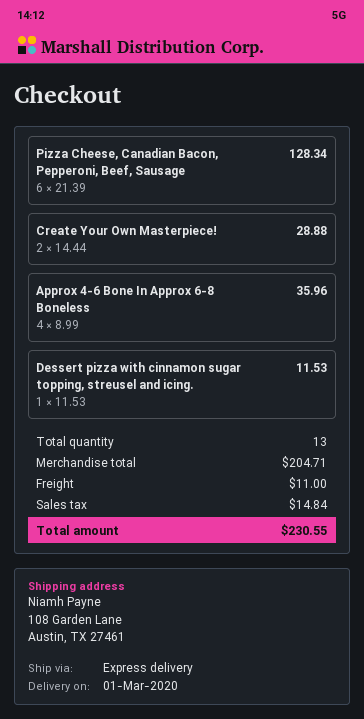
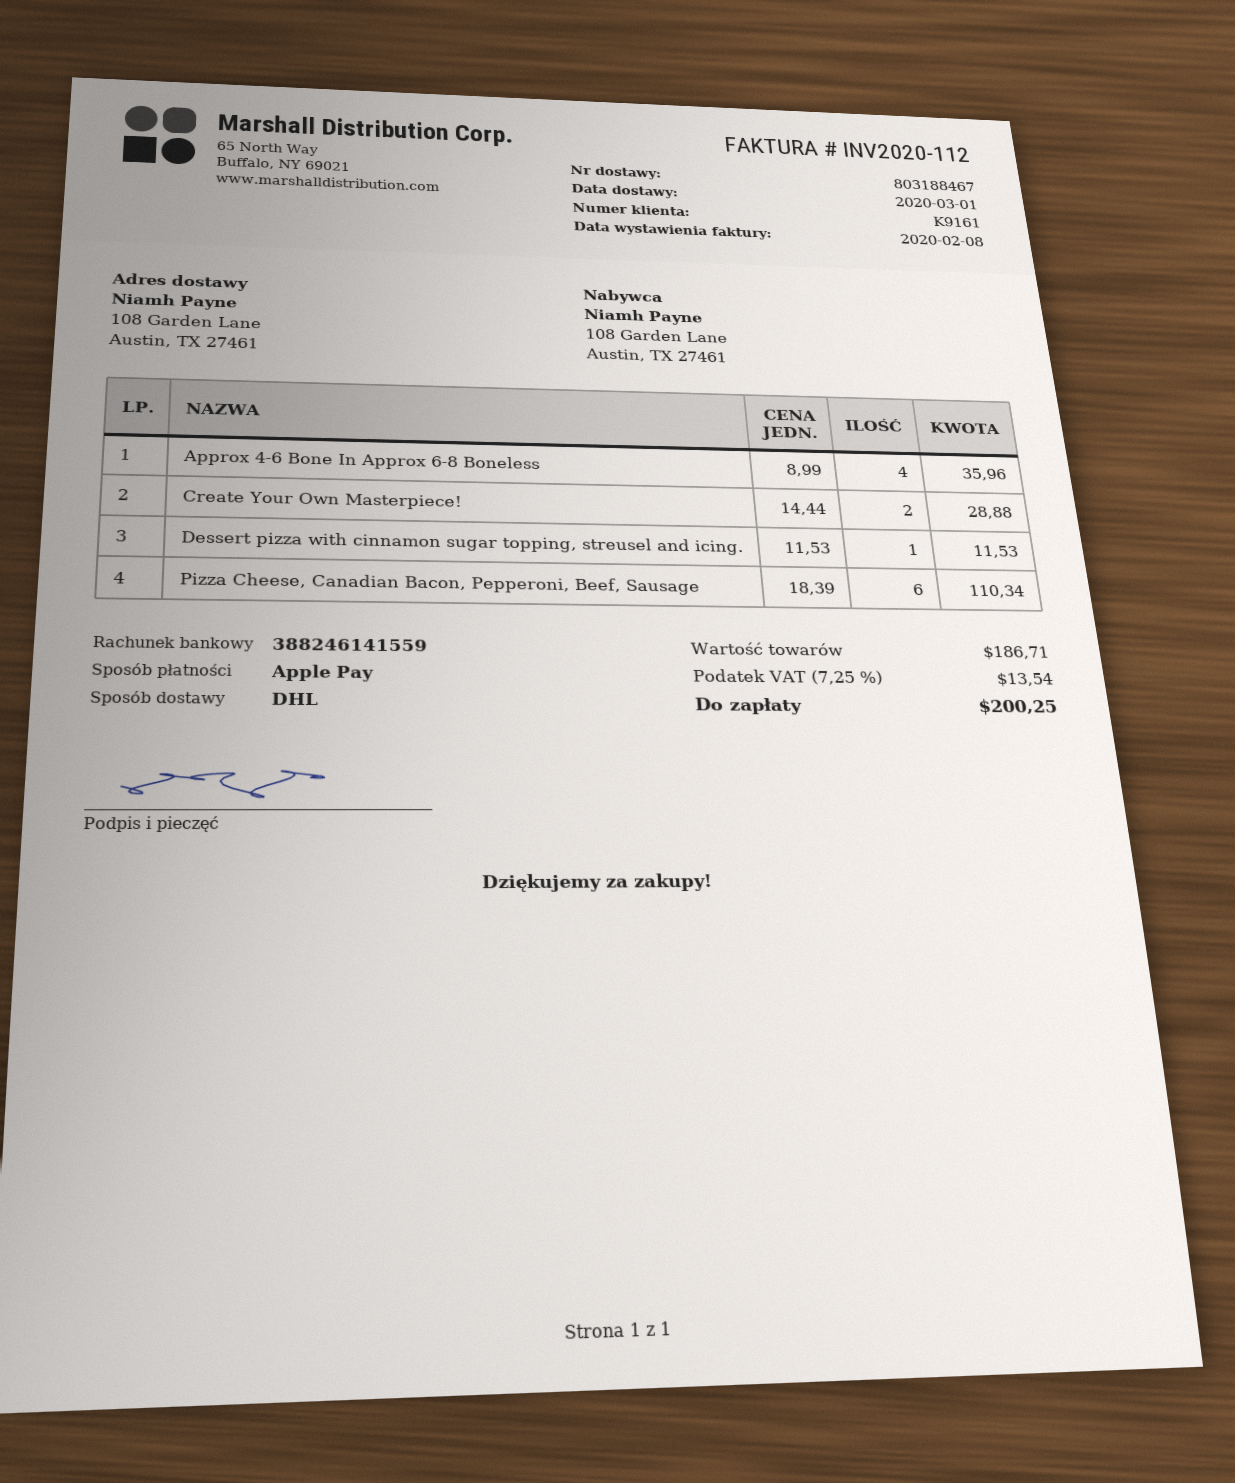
shipping method: express -> DHL
Pizza Cheese, Canadian Bacon, Pepperoni, Beef, Sausage: 6 x 21.39 = 128.34 -> 6 x 18.39 = 110.34
subtotal: 204.71 -> 186.71
shipping: 11.00 -> none
tax: 14.84 -> 13.54
total: 230.55 -> 200.25

